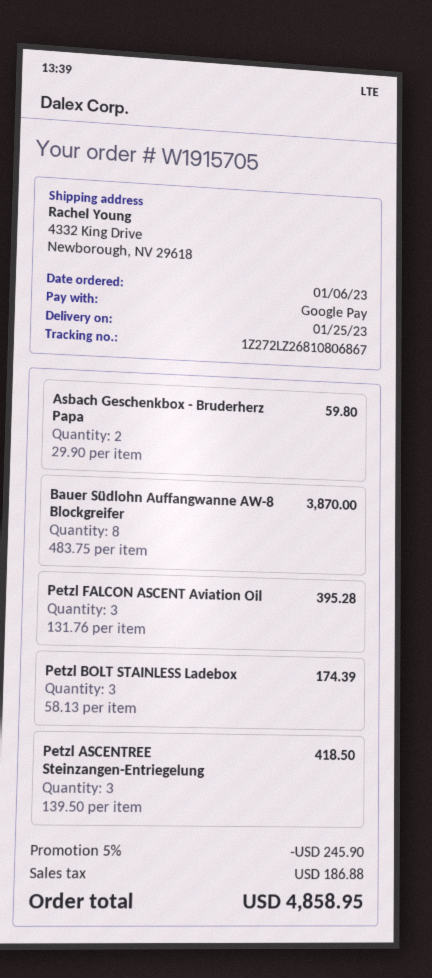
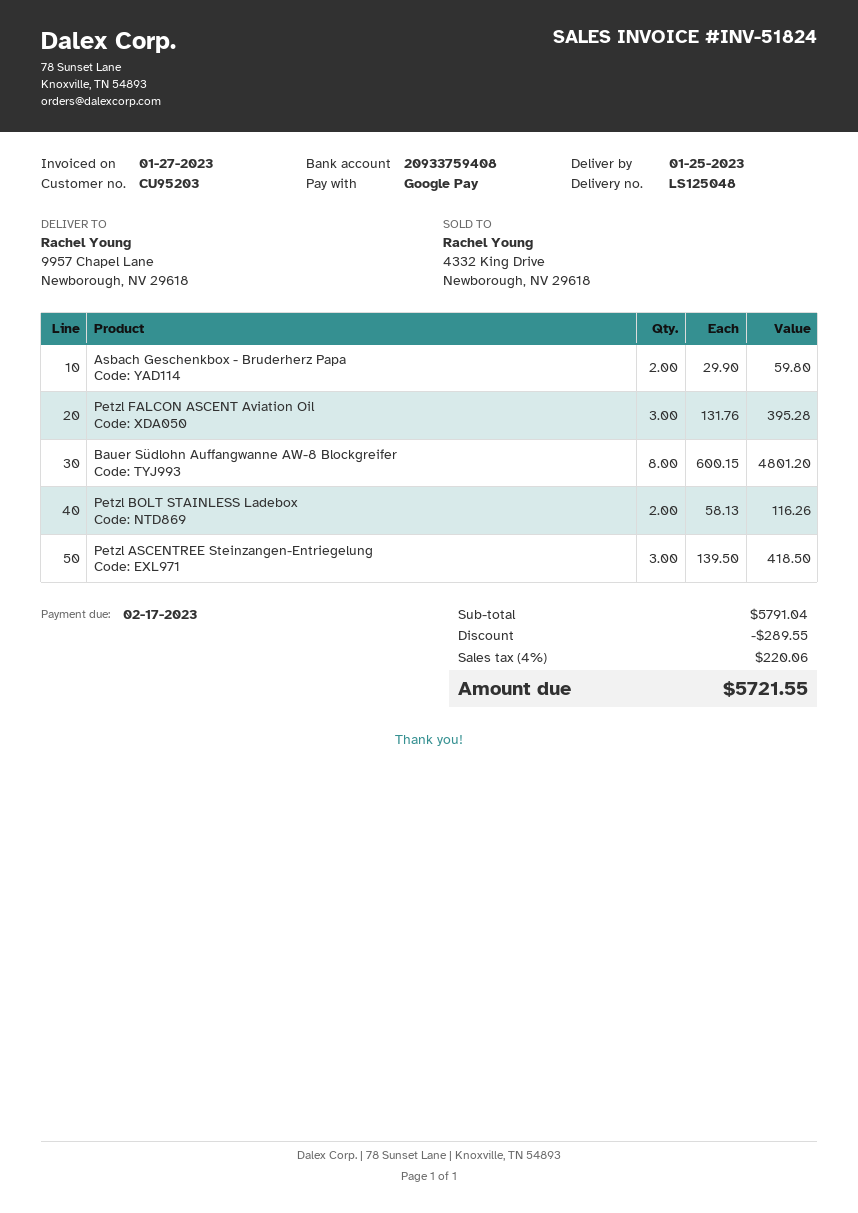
ship to: 4332 King Drive, Newborough, NV 29618 -> 9957 Chapel Lane, Newborough, NV 29618
Bauer Südlohn Auffangwanne AW-8 Blockgreifer: 8 x 483.75 = 3870.00 -> 8 x 600.15 = 4801.20
Petzl BOLT STAINLESS Ladebox: 3 x 58.13 = 174.39 -> 2 x 58.13 = 116.26
discount: 245.90 -> 289.55
tax: 186.88 -> 220.06
total: 4858.95 -> 5721.55

